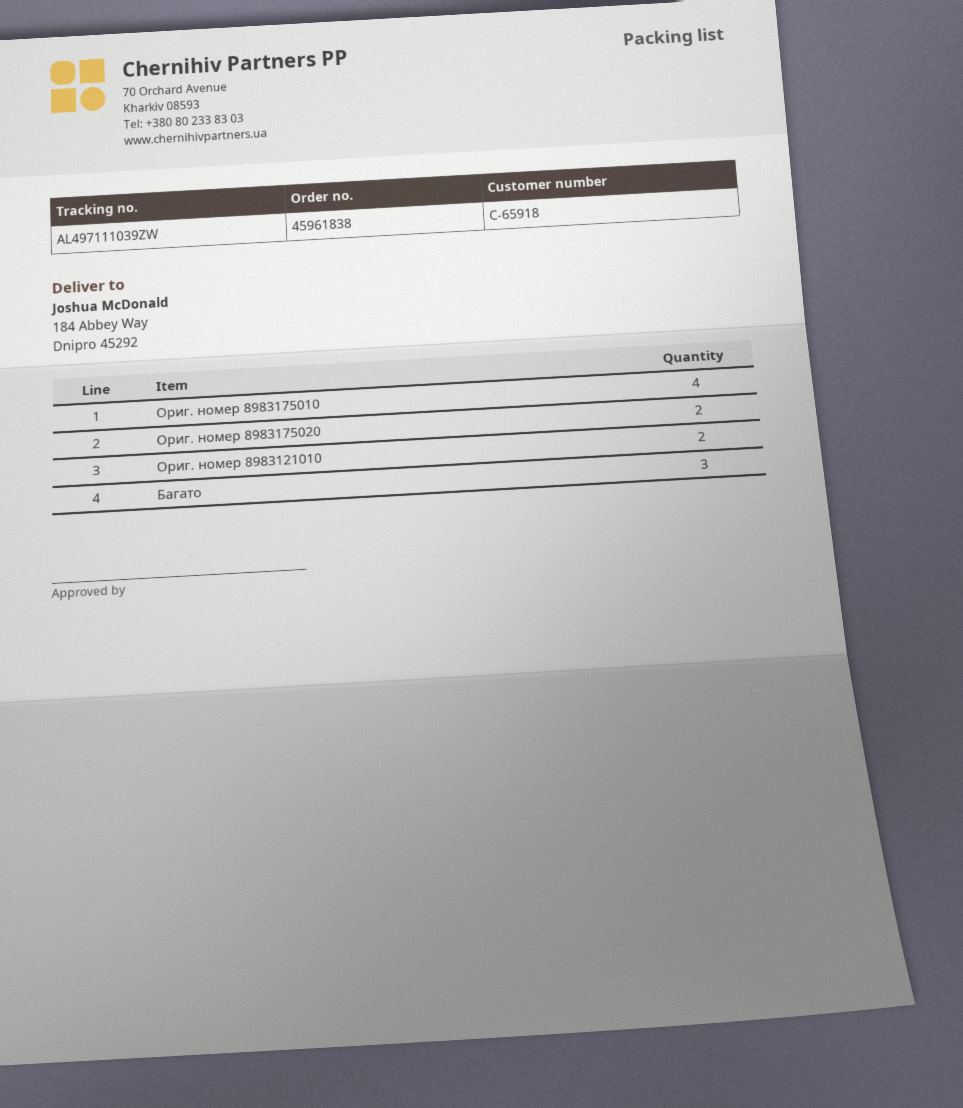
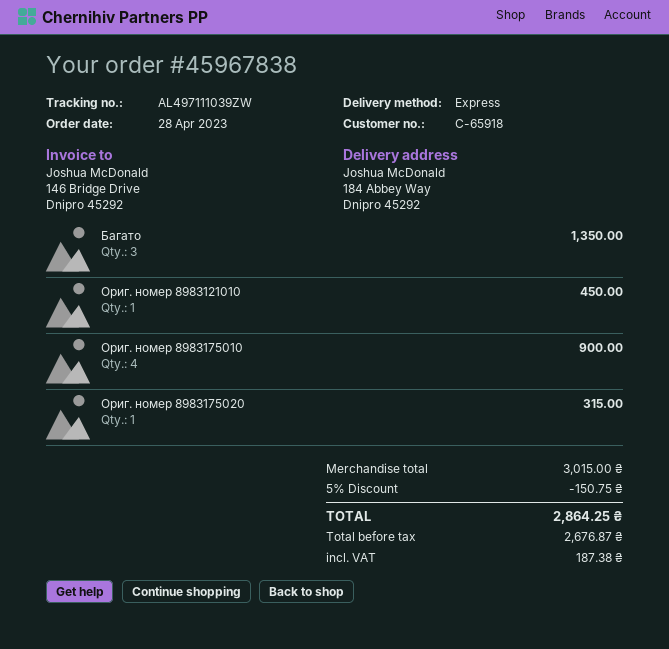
order number: 45961838 -> 45967838
Ориг. номер 8983175020: 2 -> 1
Ориг. номер 8983121010: 2 -> 1

